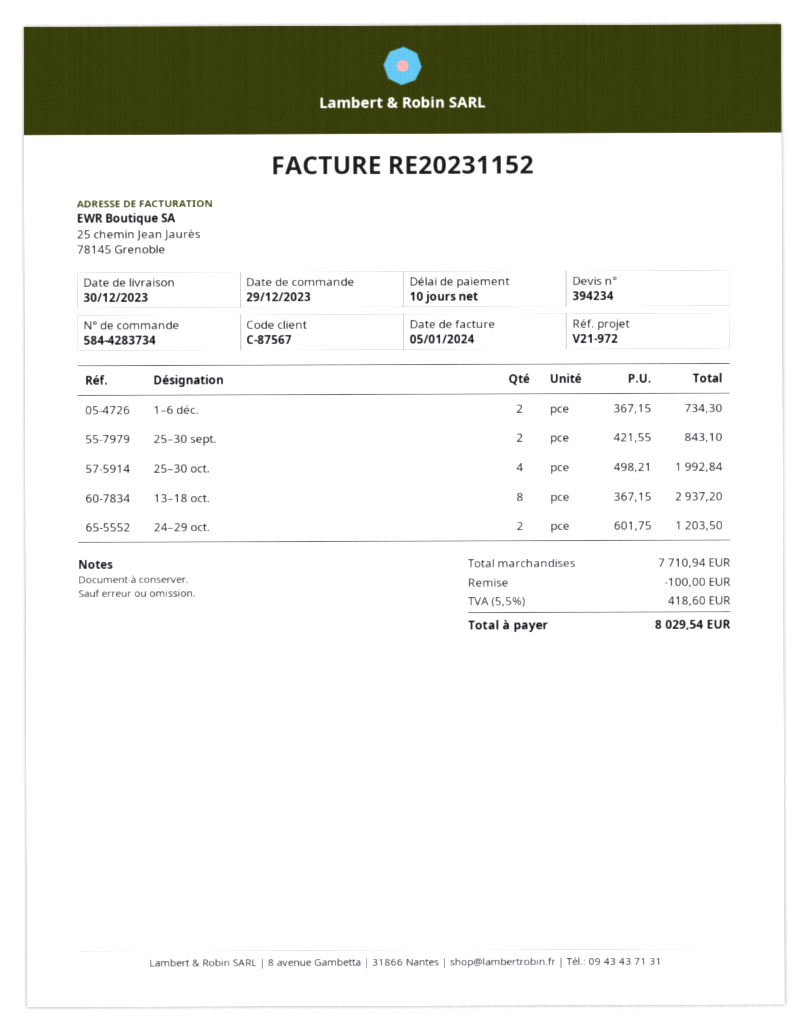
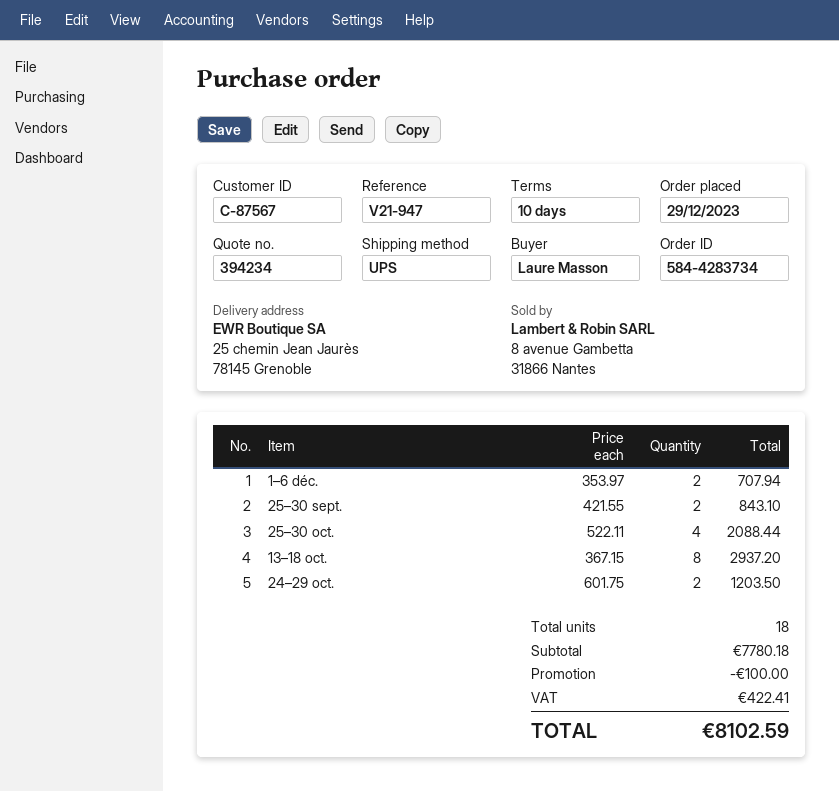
reference: V21-972 -> V21-947
1–6 déc.: 2 x 367.15 = 734.30 -> 2 x 353.97 = 707.94
25–30 oct.: 4 x 498.21 = 1992.84 -> 4 x 522.11 = 2088.44
subtotal: 7710.94 -> 7780.18
tax: 418.60 -> 422.41
total: 8029.54 -> 8102.59

